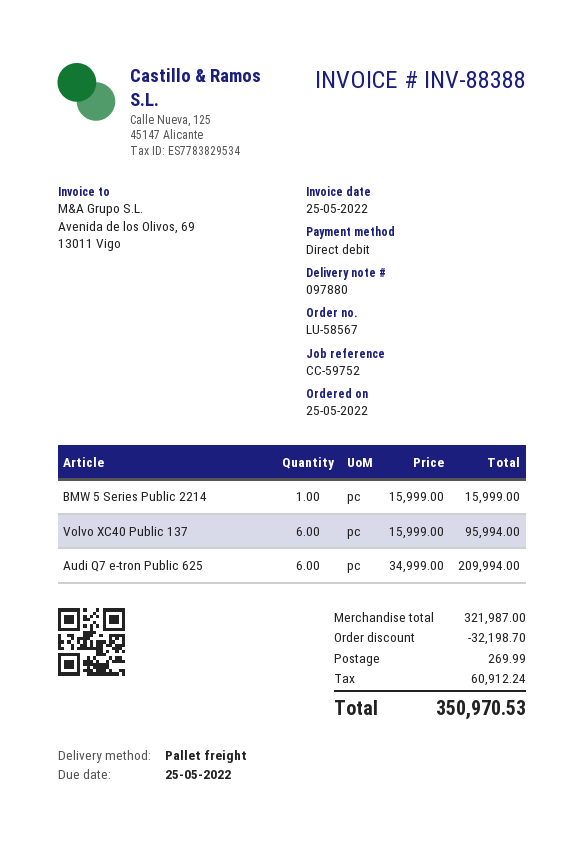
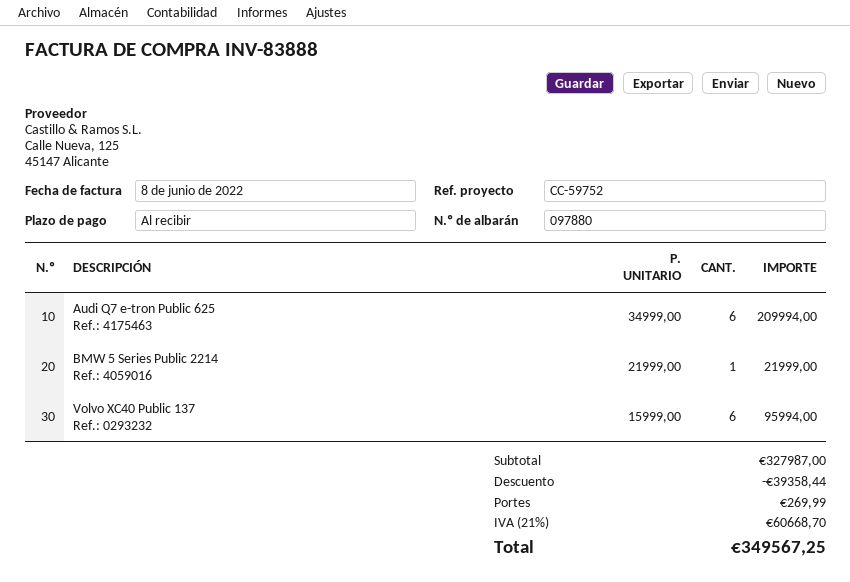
invoice number: INV-88388 -> INV-83888
invoice date: 2022-05-25 -> 2022-06-08
BMW 5 Series Public 2214: 1 x 15999.00 = 15999.00 -> 1 x 21999.00 = 21999.00
subtotal: 321987.00 -> 327987.00
discount: 32198.70 -> 39358.44
tax: 60912.24 -> 60668.70
total: 350970.53 -> 349567.25

